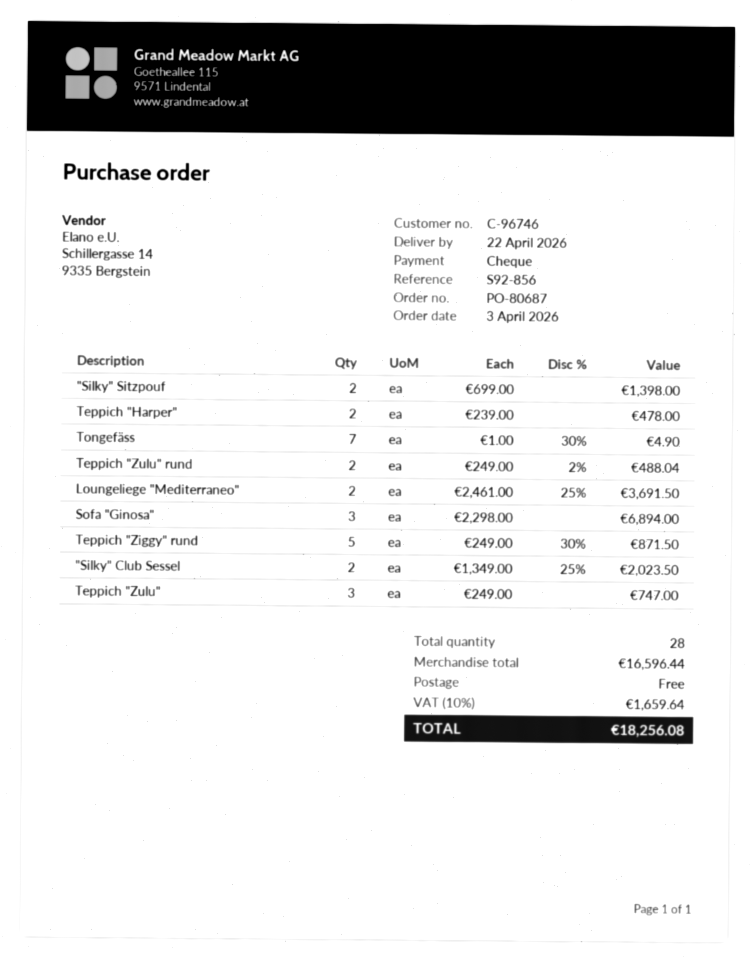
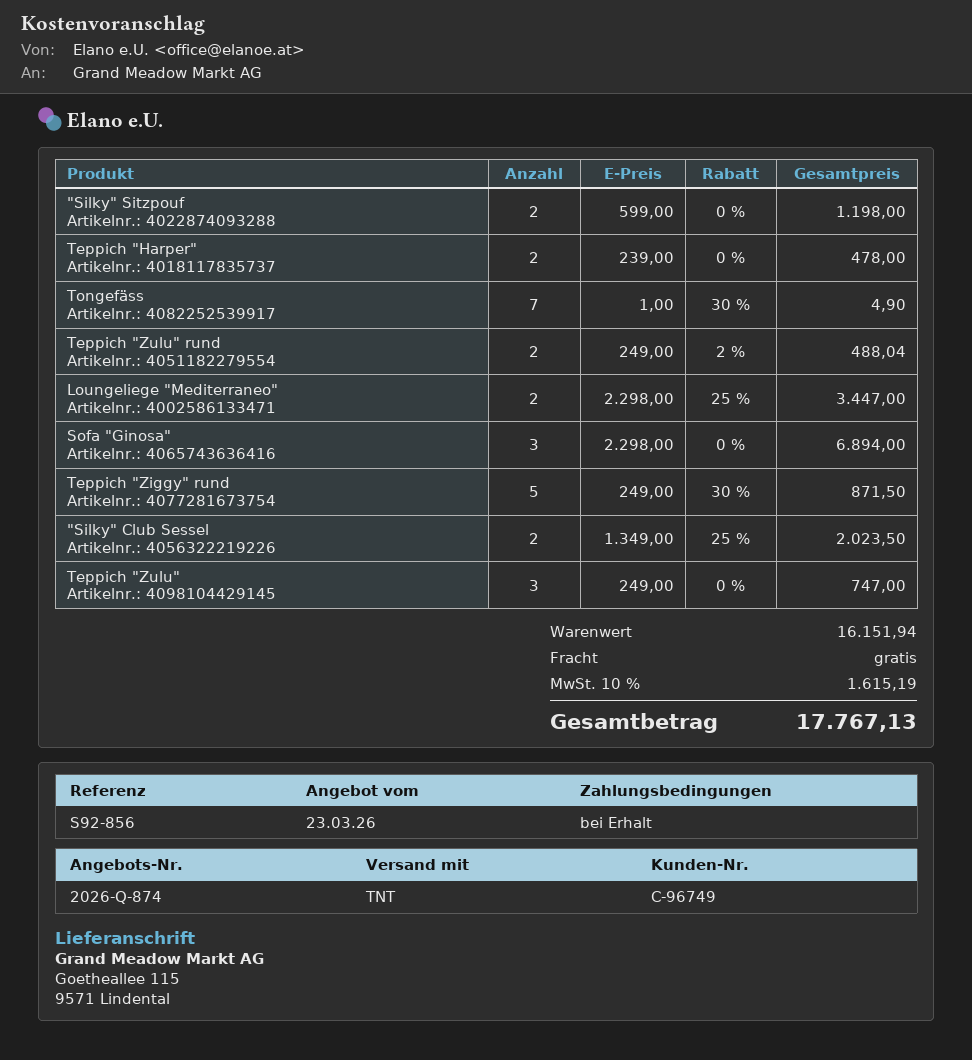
customer number: C-96746 -> C-96749
"Silky" Sitzpouf: 2 x 699.00 = 1398.00 -> 2 x 599.00 = 1198.00
Loungeliege "Mediterraneo": 2 x 2461.00 - 25% = 3691.50 -> 2 x 2298.00 - 25% = 3447.00
subtotal: 16596.44 -> 16151.94
tax: 10% = 1659.64 -> 10% = 1615.19
total: 18256.08 -> 17767.13

